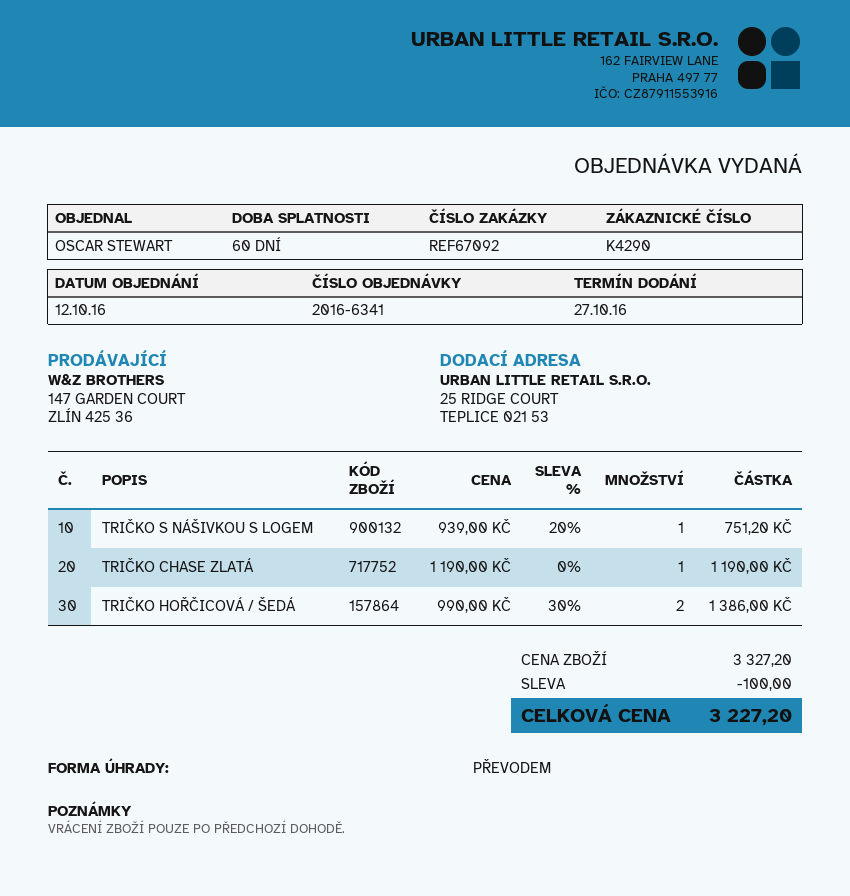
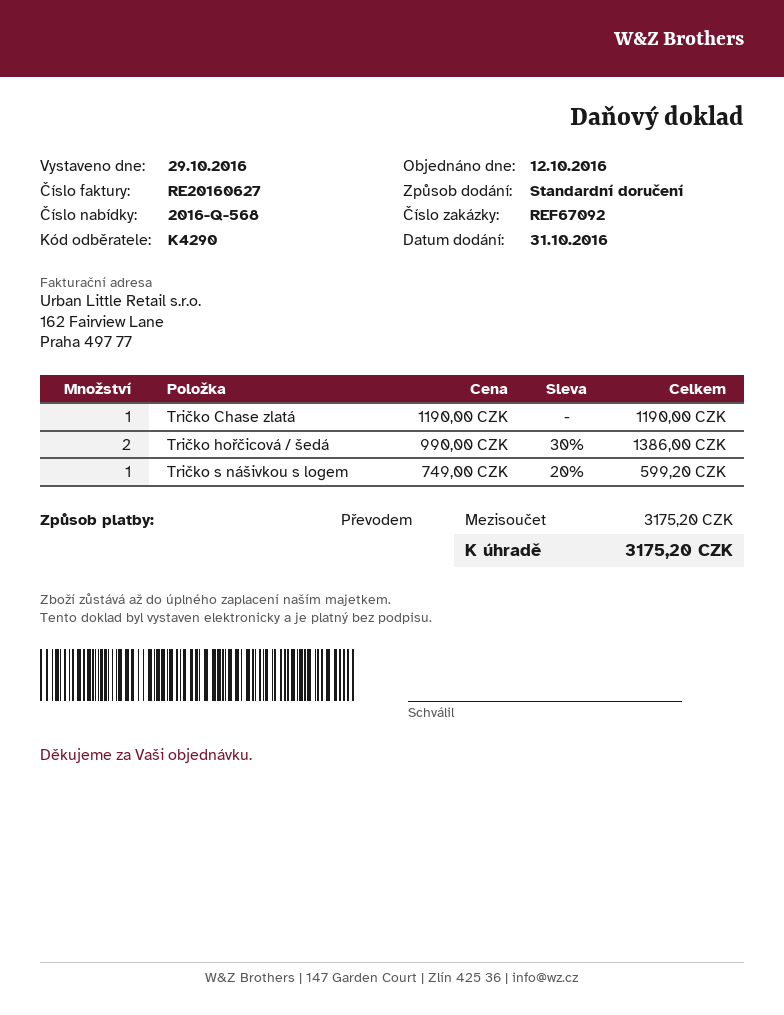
delivery date: 2016-10-27 -> 2016-10-31
TRIČKO S NÁŠIVKOU S LOGEM: 1 x 939.00 - 20% = 751.20 -> 1 x 749.00 - 20% = 599.20
subtotal: 3327.20 -> 3175.20
discount: 100.00 -> none
total: 3227.20 -> 3175.20

